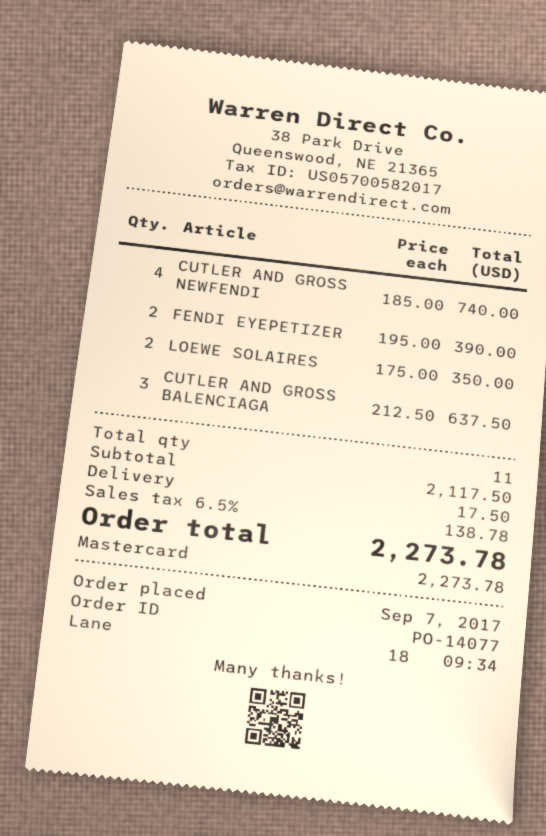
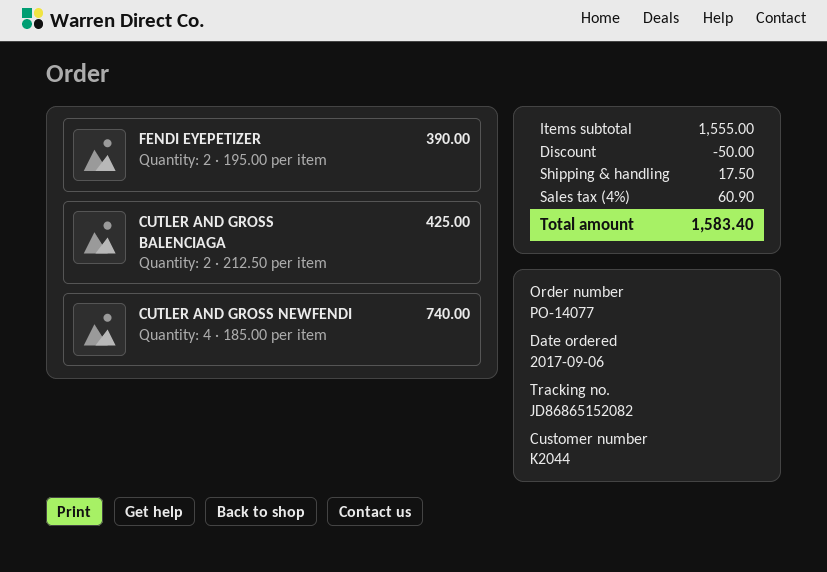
order date: 2017-09-07 -> 2017-09-06
LOEWE SOLAIRES: 2 x 175.00 = 350.00 -> none
CUTLER AND GROSS BALENCIAGA: 3 x 212.50 = 637.50 -> 2 x 212.50 = 425.00
subtotal: 2117.50 -> 1555.00
discount: none -> 50.00
tax: 6.5% = 138.78 -> 4% = 60.90
total: 2273.78 -> 1583.40

